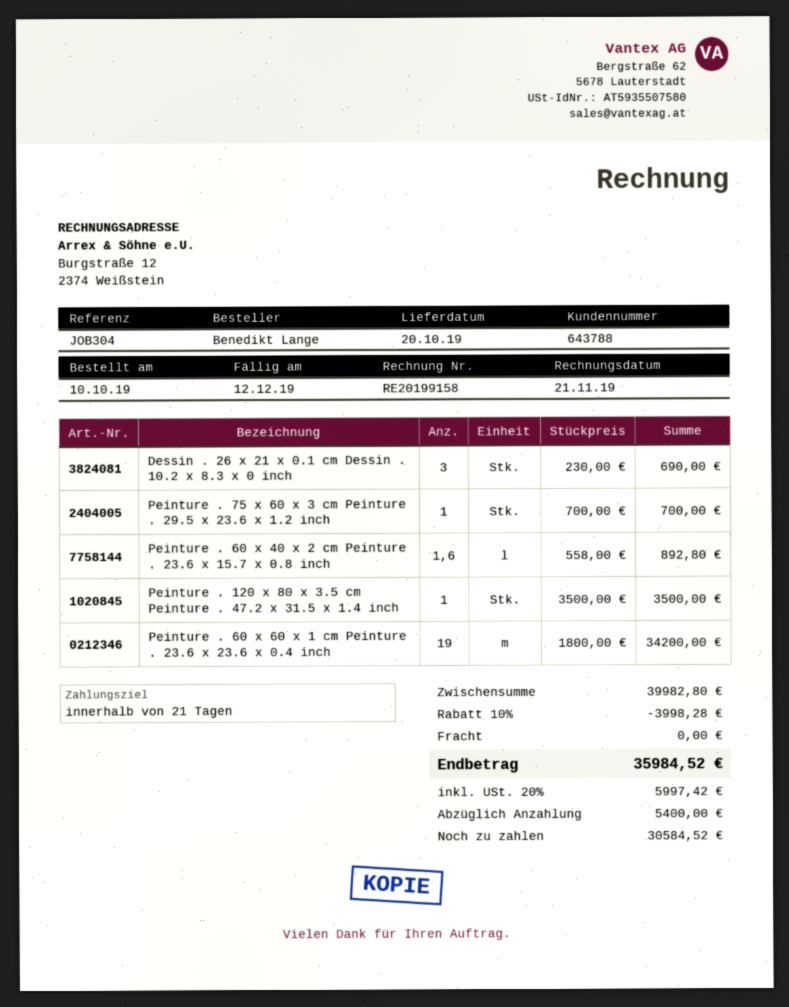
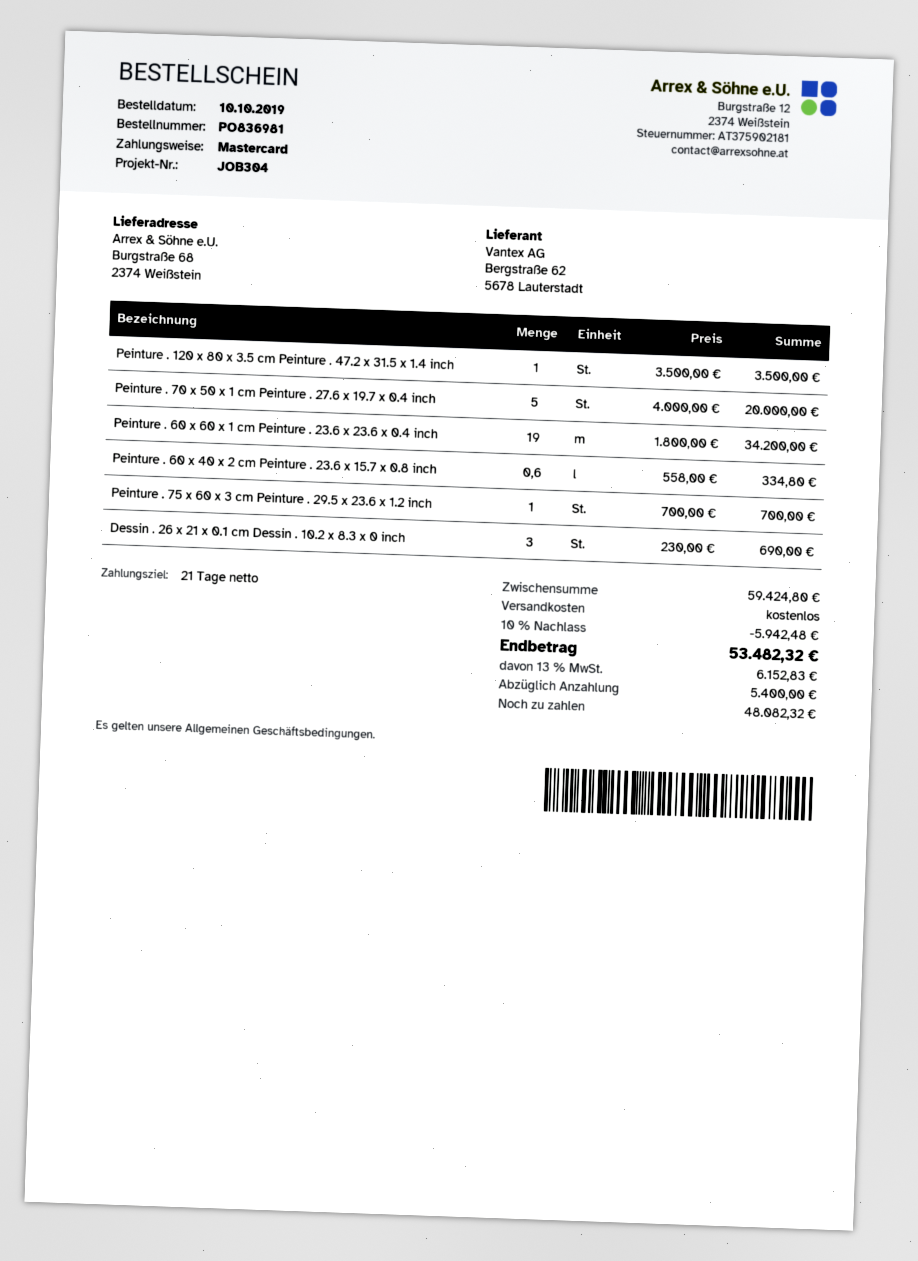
Peinture . 60 x 40 x 2 cm Peinture . 23.6 x 15.7 x 0.8 inch: 1.6 x 558.00 = 892.80 -> 0.6 x 558.00 = 334.80
Peinture . 70 x 50 x 1 cm Peinture . 27.6 x 19.7 x 0.4 inch: none -> 5 x 4000.00 = 20000.00
subtotal: 39982.80 -> 59424.80
discount: 10% = 3998.28 -> 10% = 5942.48
tax: 20% = 5997.42 -> 13% = 6152.83
total: 35984.52 -> 53482.32
balance: 30584.52 -> 48082.32

